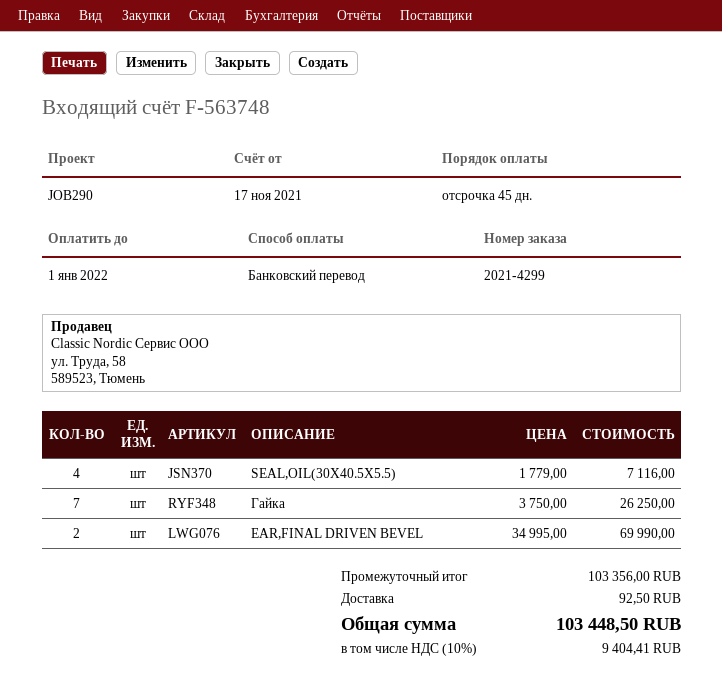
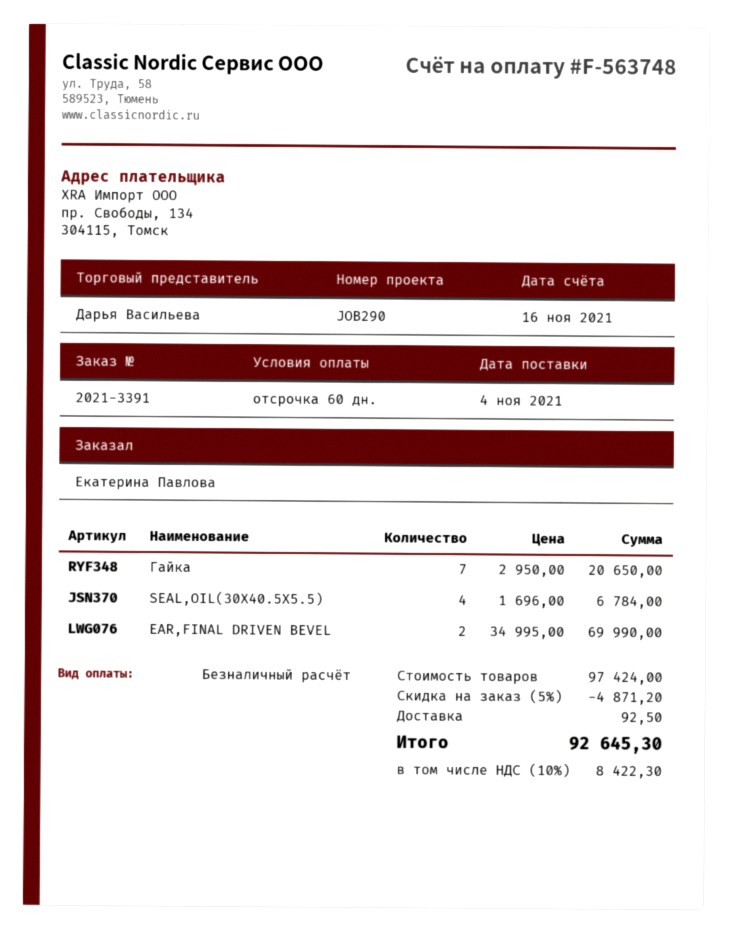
order number: 2021-4299 -> 2021-3391
invoice date: 2021-11-17 -> 2021-11-16
payment terms: 45 days -> 60 days
SEAL,OIL(30X40.5X5.5): 4 x 1779.00 = 7116.00 -> 4 x 1696.00 = 6784.00
Гайка: 7 x 3750.00 = 26250.00 -> 7 x 2950.00 = 20650.00
subtotal: 103356.00 -> 97424.00
discount: none -> 5% = 4871.20
tax: 10% = 9404.41 -> 10% = 8422.30
total: 103448.50 -> 92645.30

